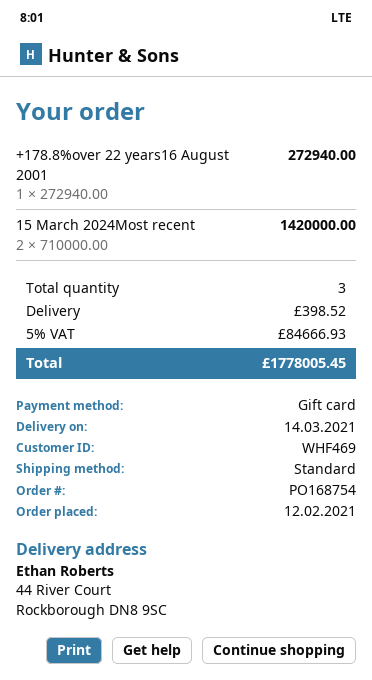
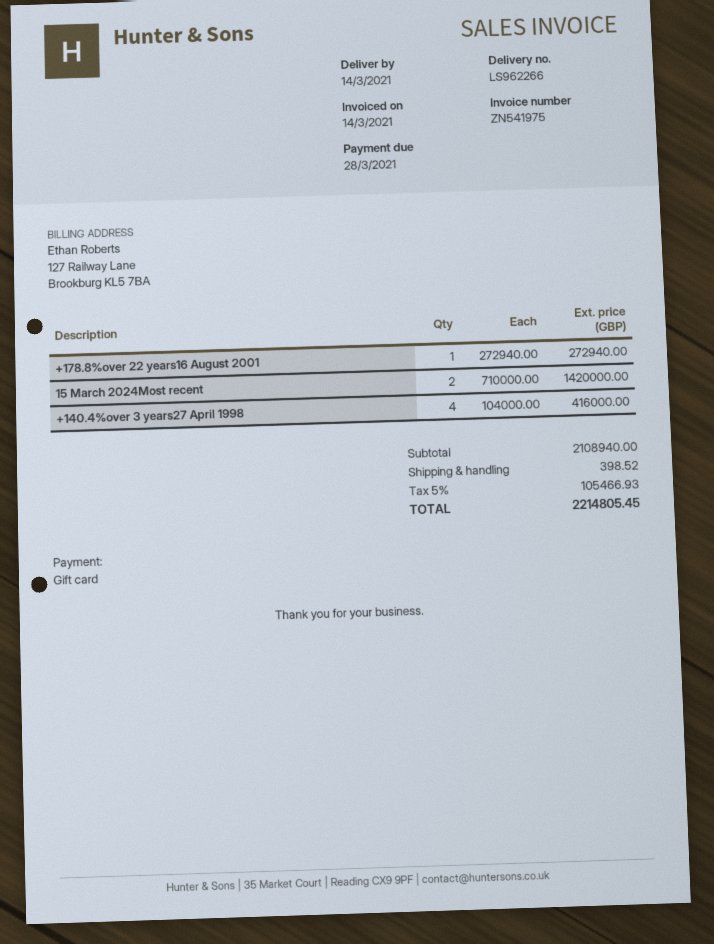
+140.4%over 3 years27 April 1998: none -> 4 x 104000.00 = 416000.00
tax: 5% = 84666.93 -> 5% = 105466.93
total: 1778005.45 -> 2214805.45

